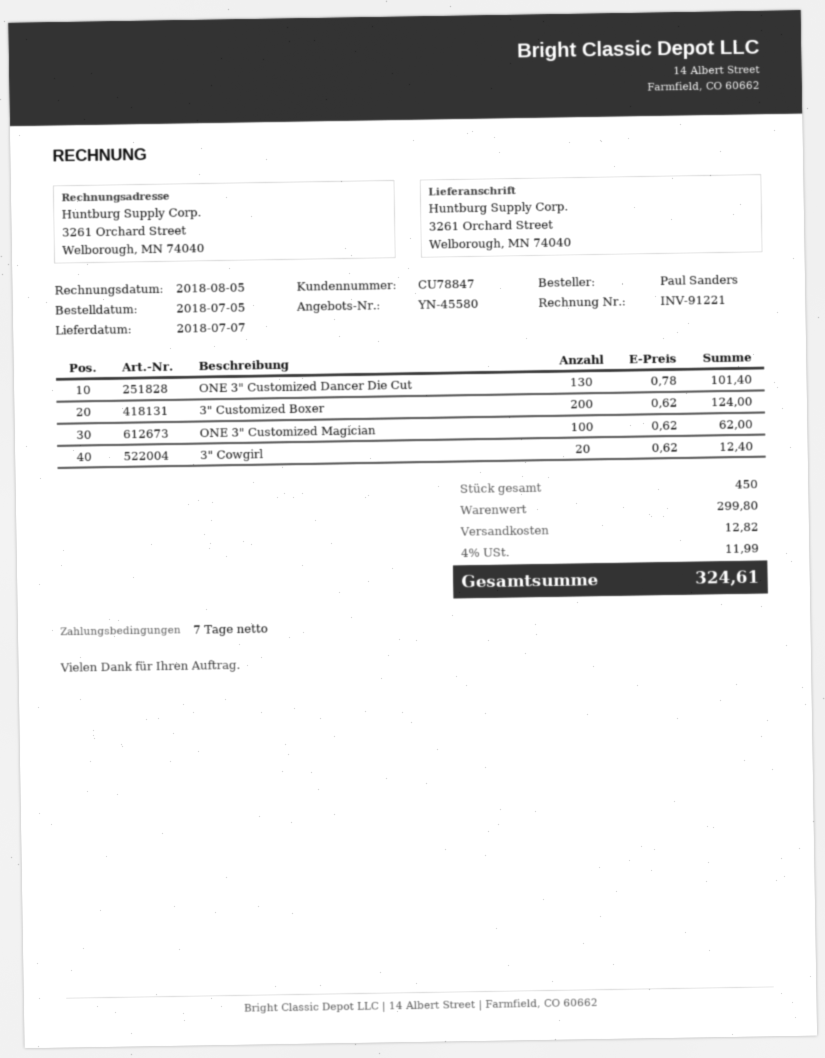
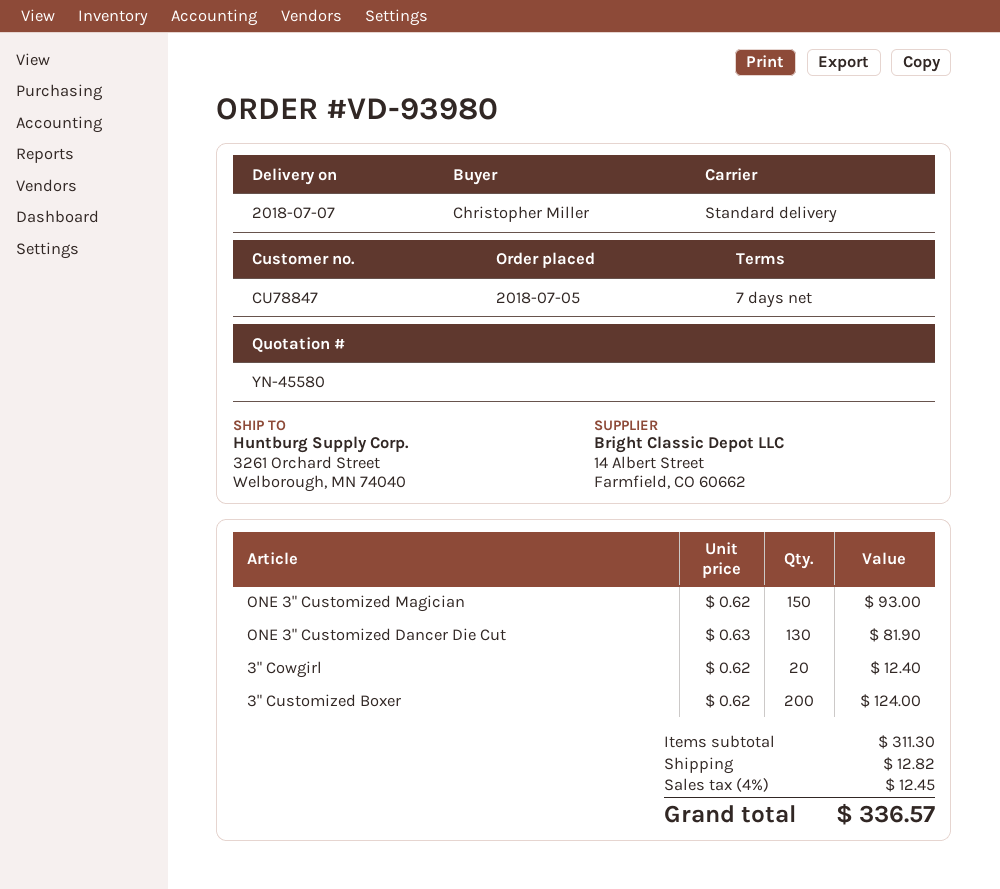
ordered by: Paul Sanders -> Christopher Miller
ONE 3" Customized Dancer Die Cut: 130 x 0.78 = 101.40 -> 130 x 0.63 = 81.90
ONE 3" Customized Magician: 100 x 0.62 = 62.00 -> 150 x 0.62 = 93.00
subtotal: 299.80 -> 311.30
tax: 4% = 11.99 -> 4% = 12.45
total: 324.61 -> 336.57

